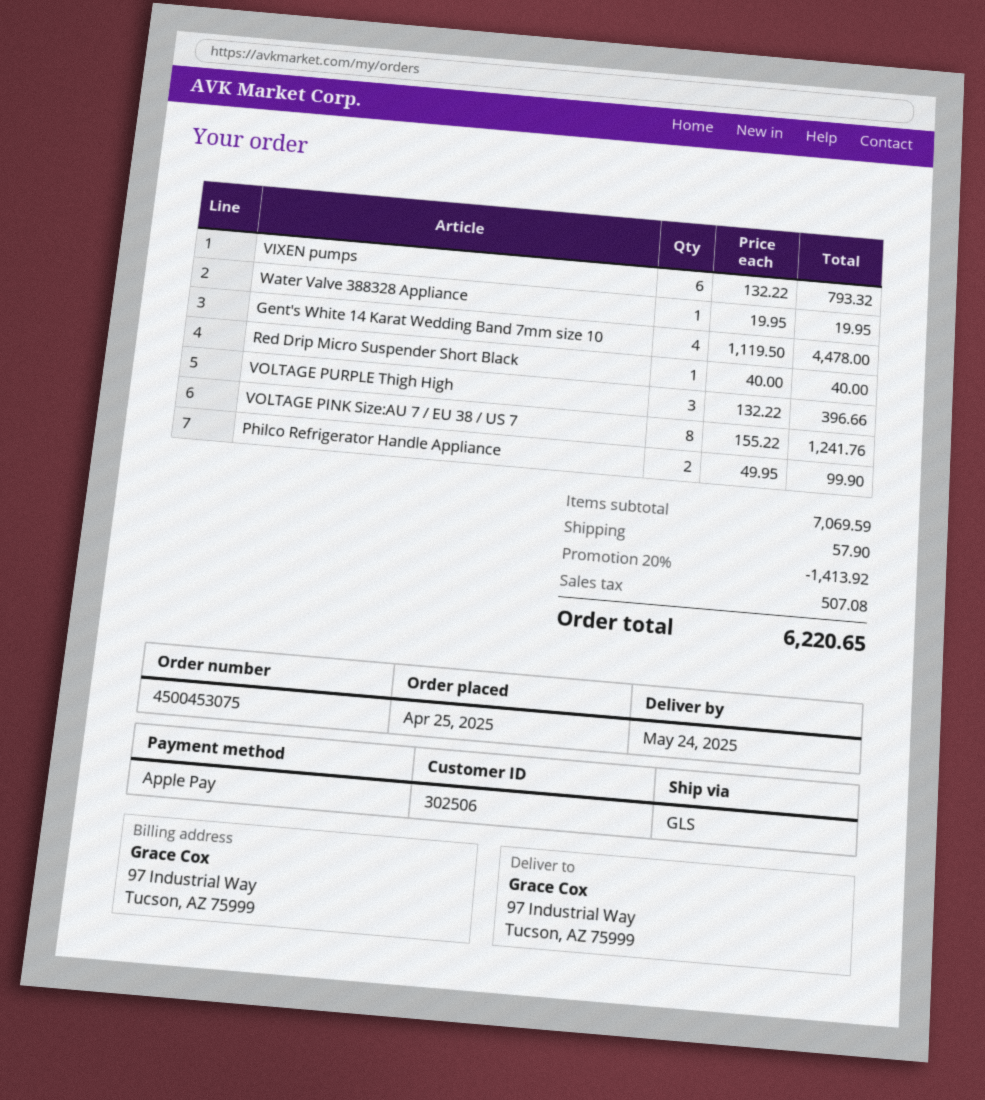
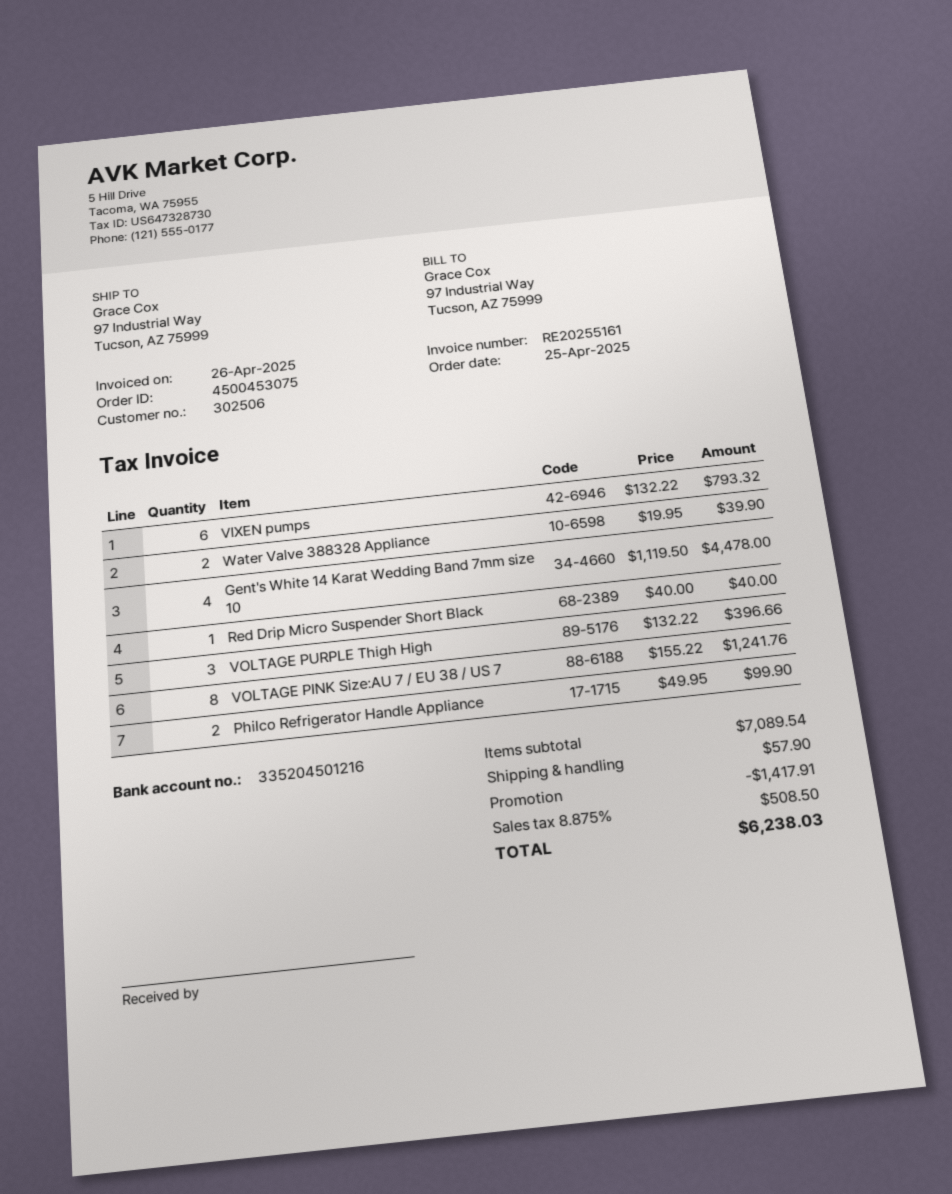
Water Valve 388328 Appliance: 1 x 19.95 = 19.95 -> 2 x 19.95 = 39.90
subtotal: 7069.59 -> 7089.54
discount: 1413.92 -> 1417.91
tax: 507.08 -> 508.50
total: 6220.65 -> 6238.03

